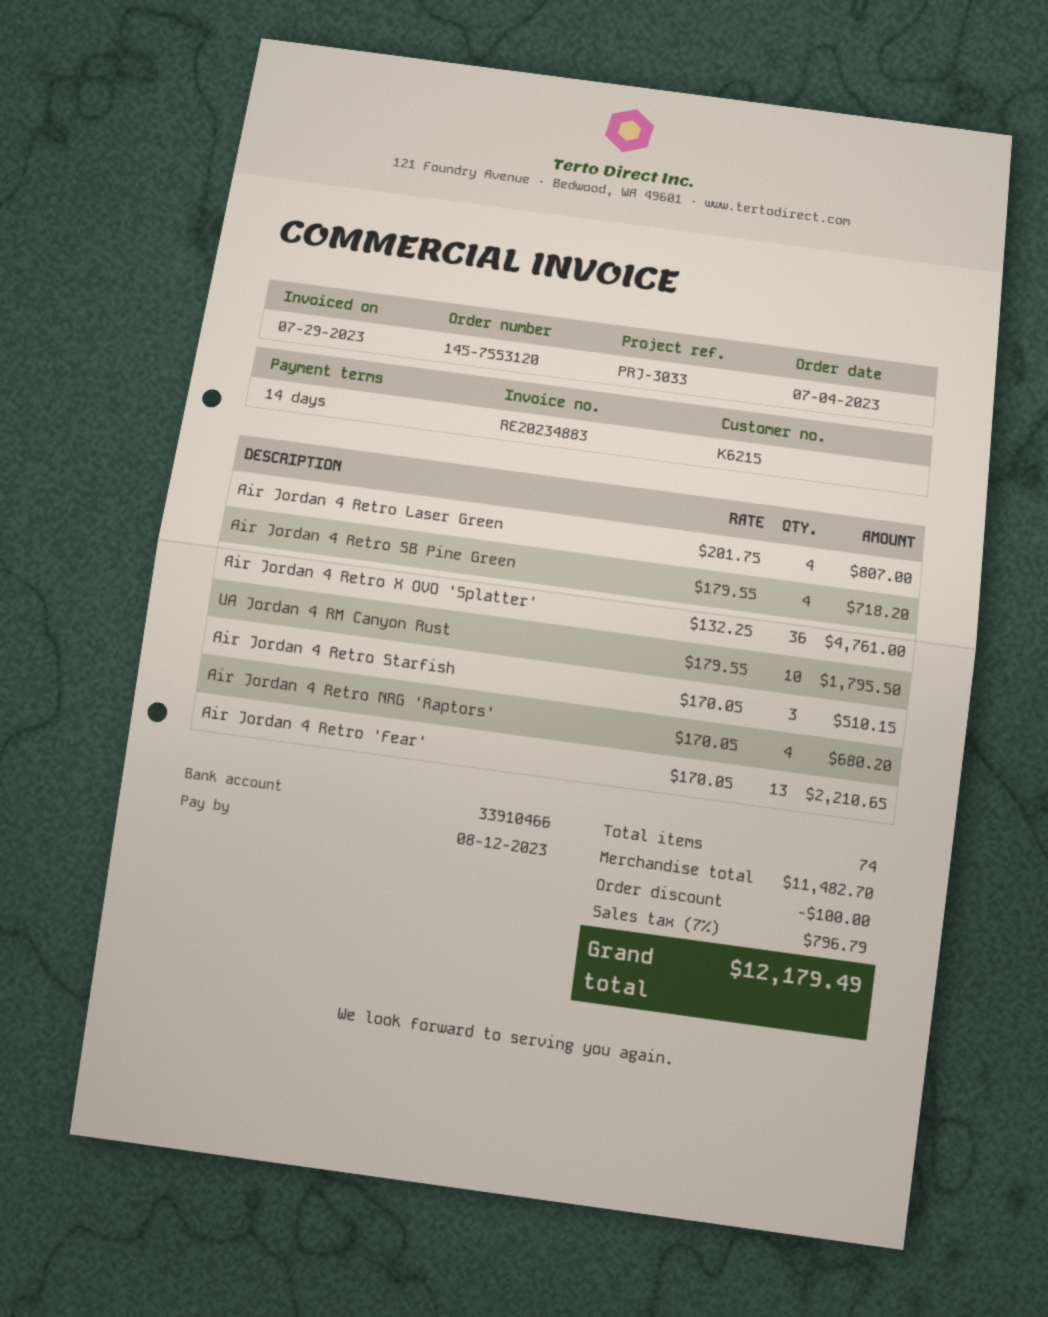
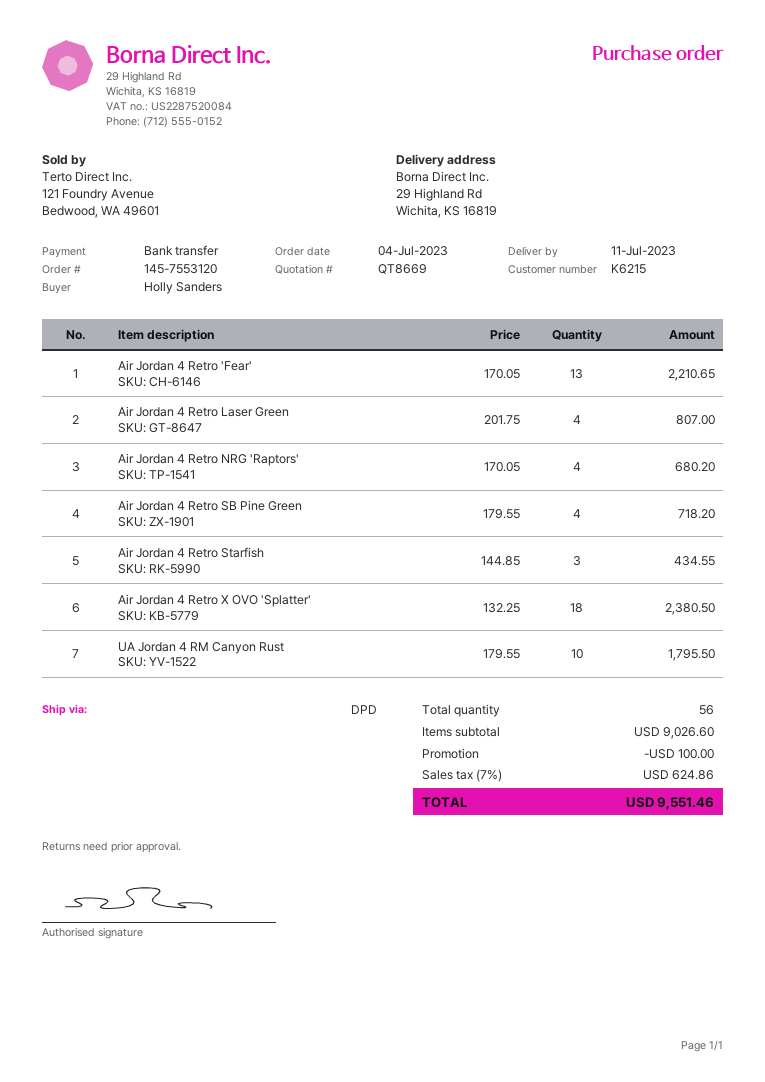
Air Jordan 4 Retro X OVO 'Splatter': 36 x 132.25 = 4761.00 -> 18 x 132.25 = 2380.50
Air Jordan 4 Retro Starfish: 3 x 170.05 = 510.15 -> 3 x 144.85 = 434.55
total quantity: 74 -> 56
subtotal: 11482.70 -> 9026.60
tax: 7% = 796.79 -> 7% = 624.86
total: 12179.49 -> 9551.46

